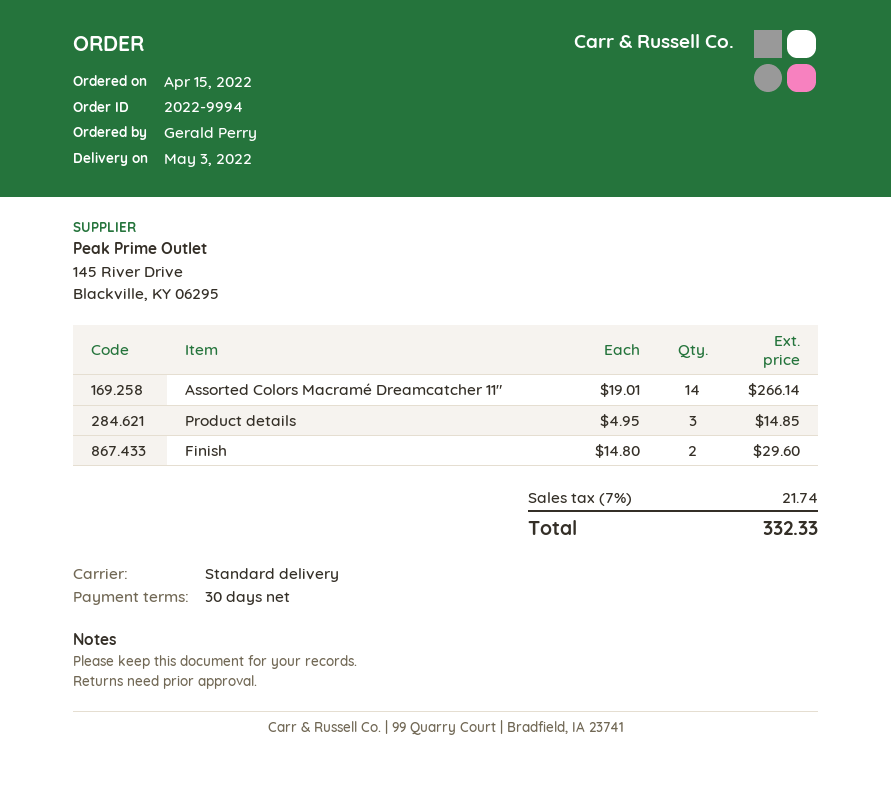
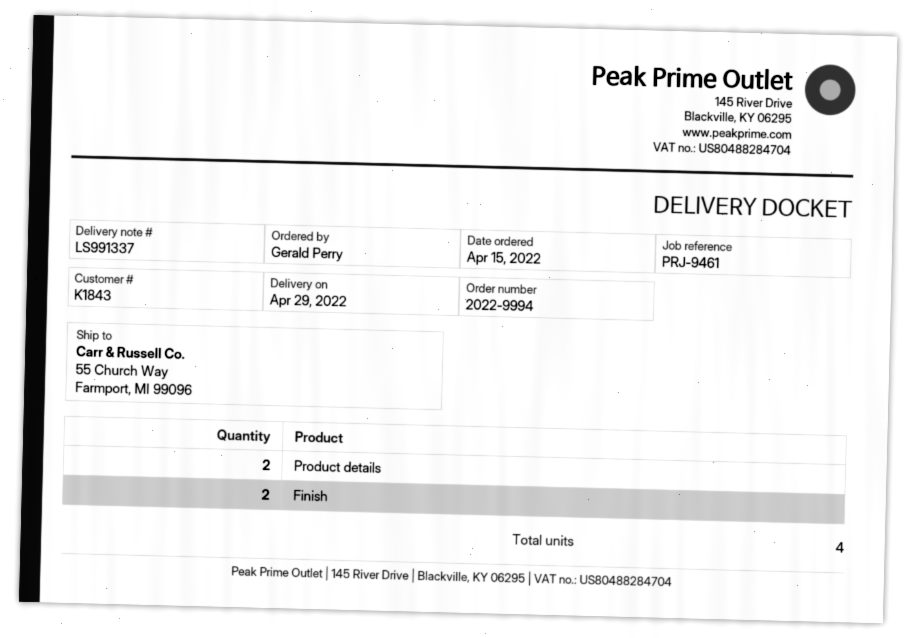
delivery date: 2022-05-03 -> 2022-04-29
Assorted Colors Macramé Dreamcatcher 11": 14 -> none
Product details: 3 -> 2

